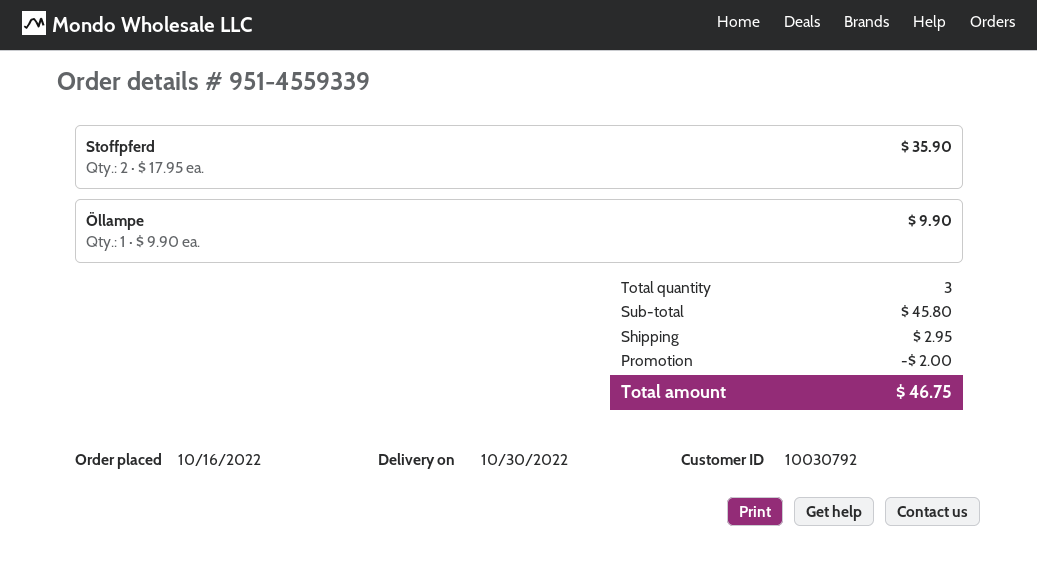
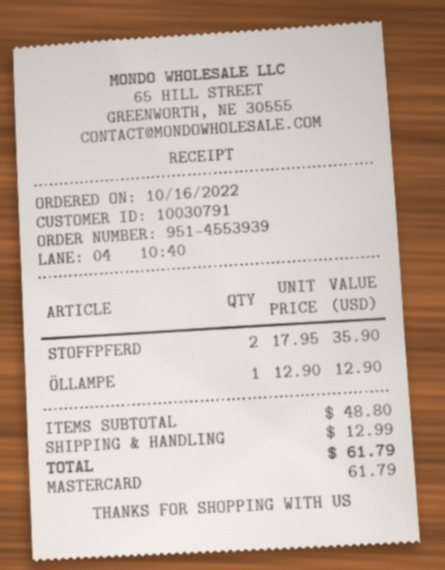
order number: 951-4559339 -> 951-4553939
customer number: 10030792 -> 10030791
Öllampe: 1 x 9.90 = 9.90 -> 1 x 12.90 = 12.90
subtotal: 45.80 -> 48.80
discount: 2.00 -> none
shipping: 2.95 -> 12.99
total: 46.75 -> 61.79

